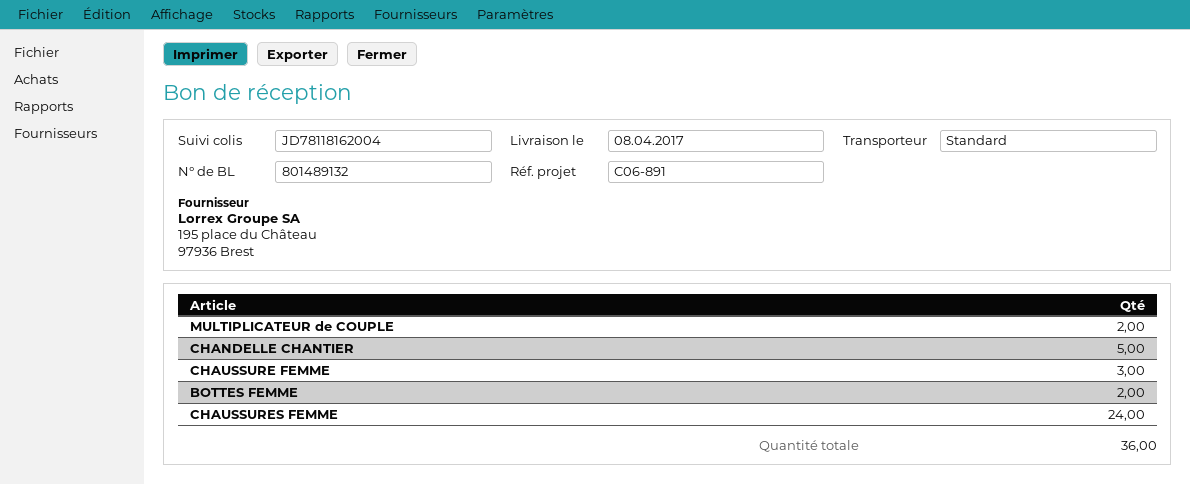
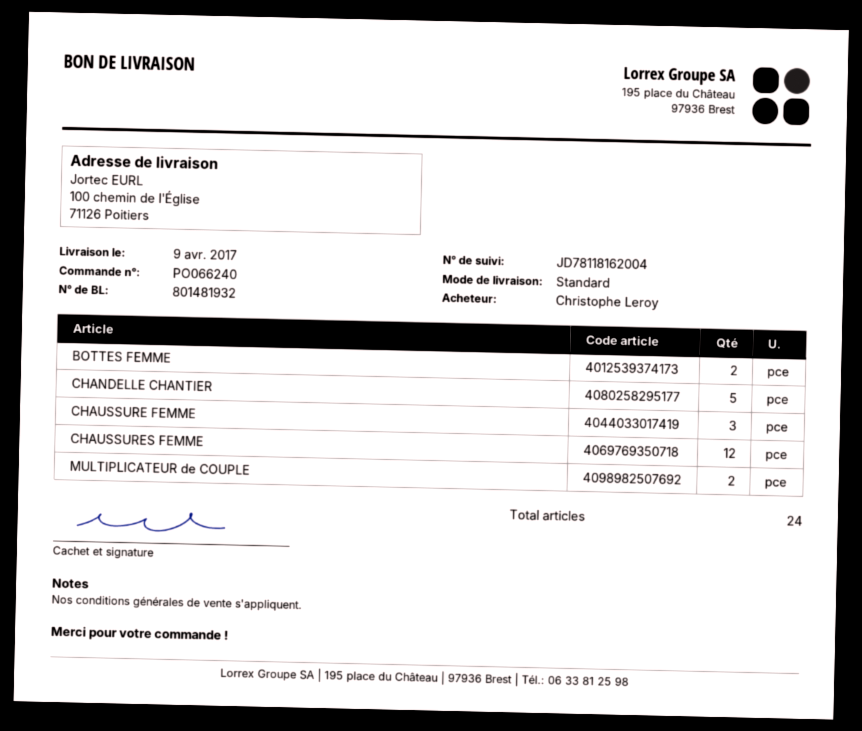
delivery note number: 801489132 -> 801481932
delivery date: 2017-04-08 -> 2017-04-09
CHAUSSURES FEMME: 24 -> 12
total quantity: 36 -> 24

